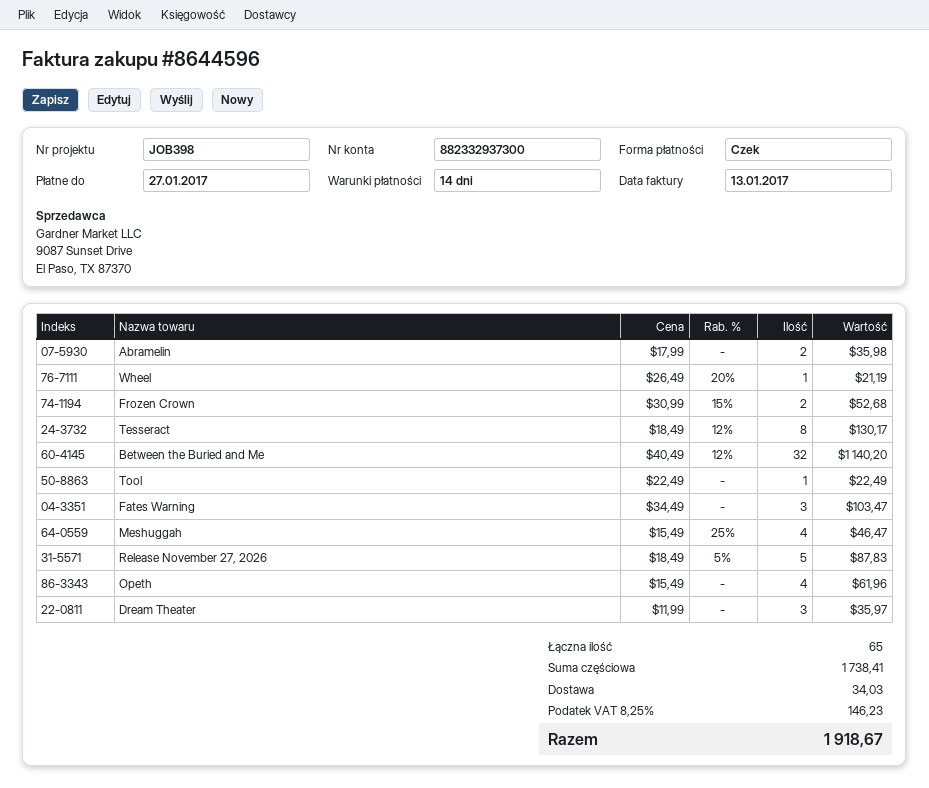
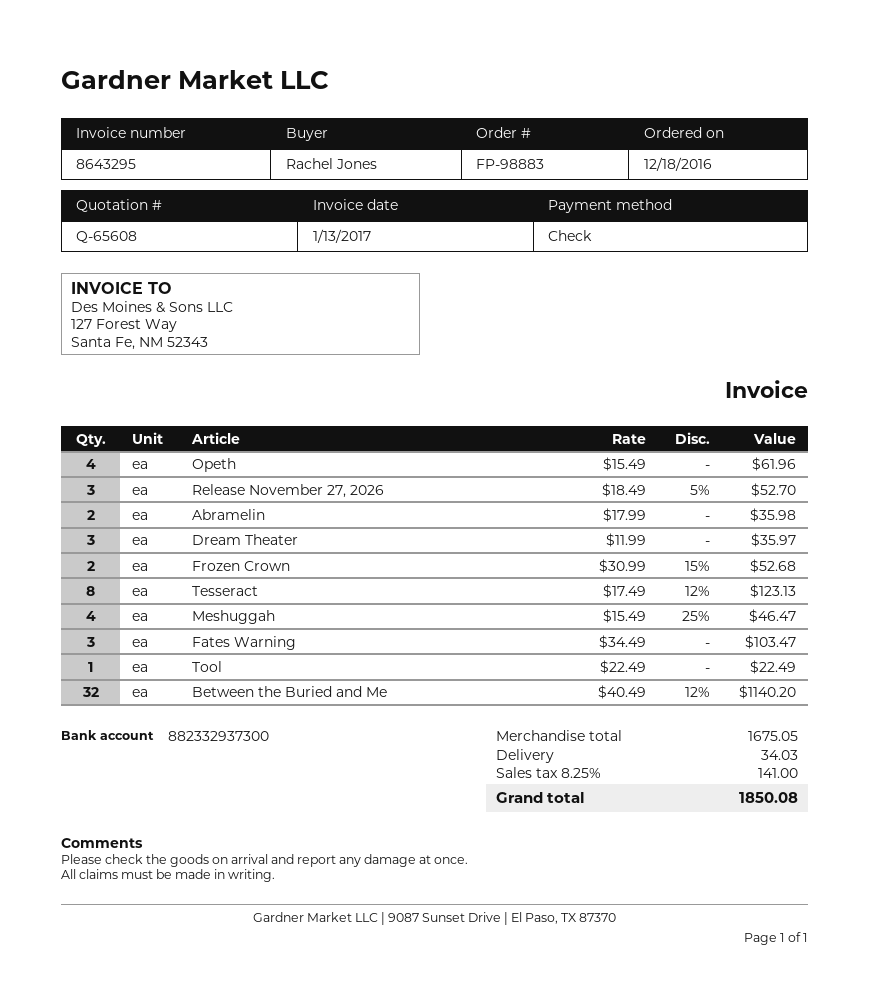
invoice number: 8644596 -> 8643295
Wheel: 1 x 26.49 - 20% = 21.19 -> none
Tesseract: 8 x 18.49 - 12% = 130.17 -> 8 x 17.49 - 12% = 123.13
Release November 27, 2026: 5 x 18.49 - 5% = 87.83 -> 3 x 18.49 - 5% = 52.70
subtotal: 1738.41 -> 1675.05
tax: 8.25% = 146.23 -> 8.25% = 141.00
total: 1918.67 -> 1850.08

